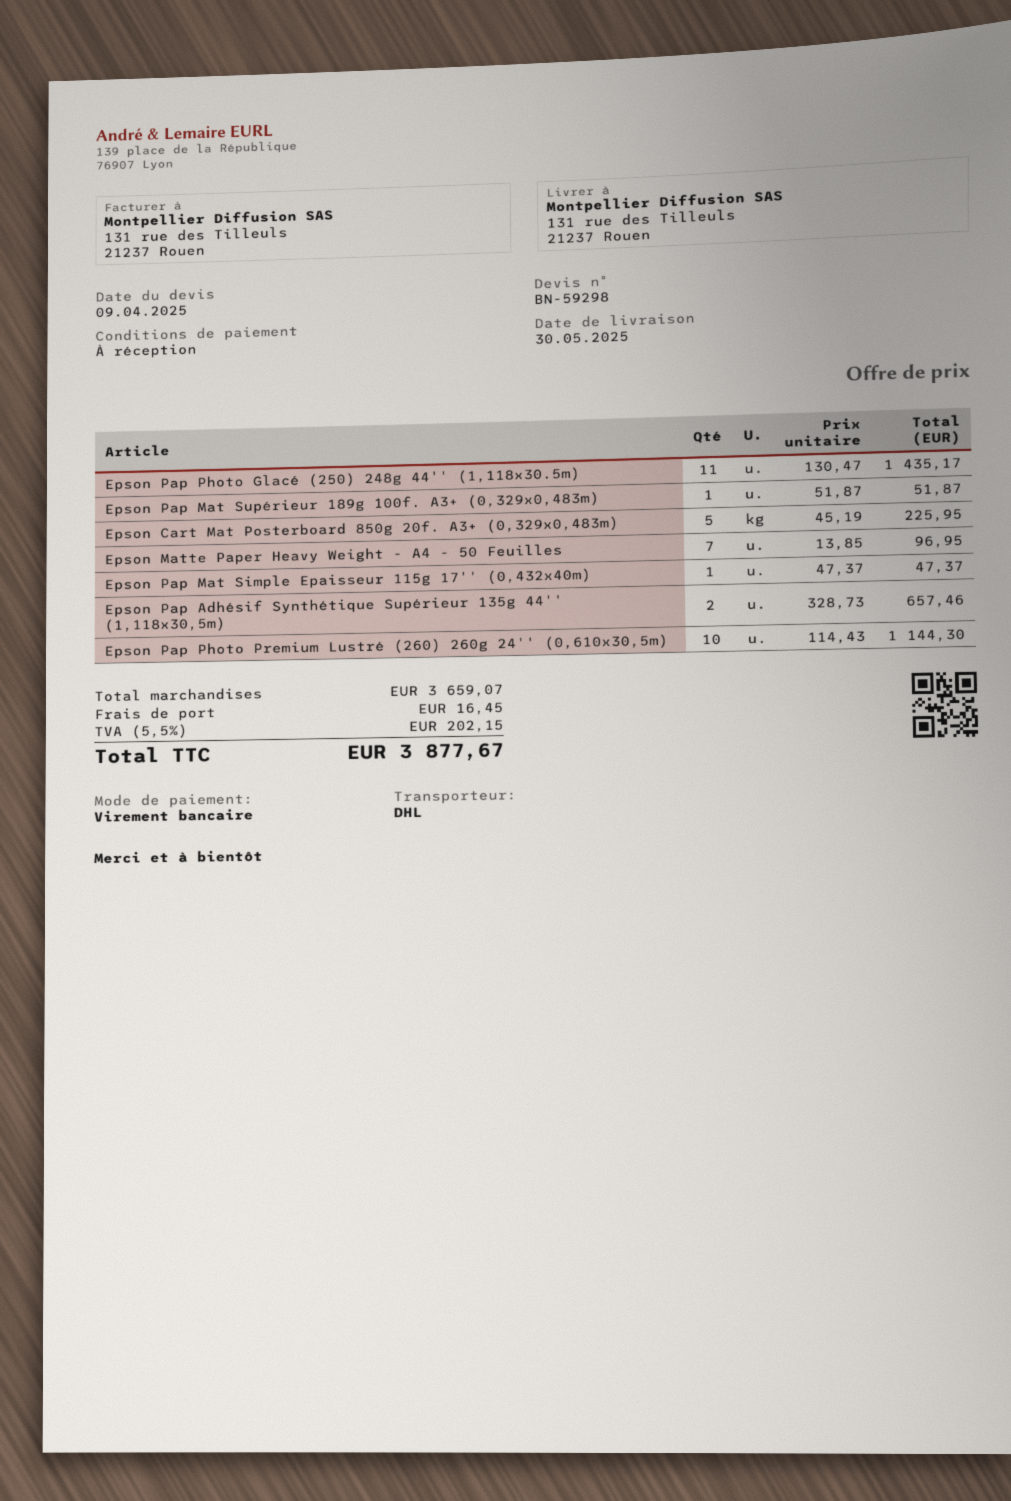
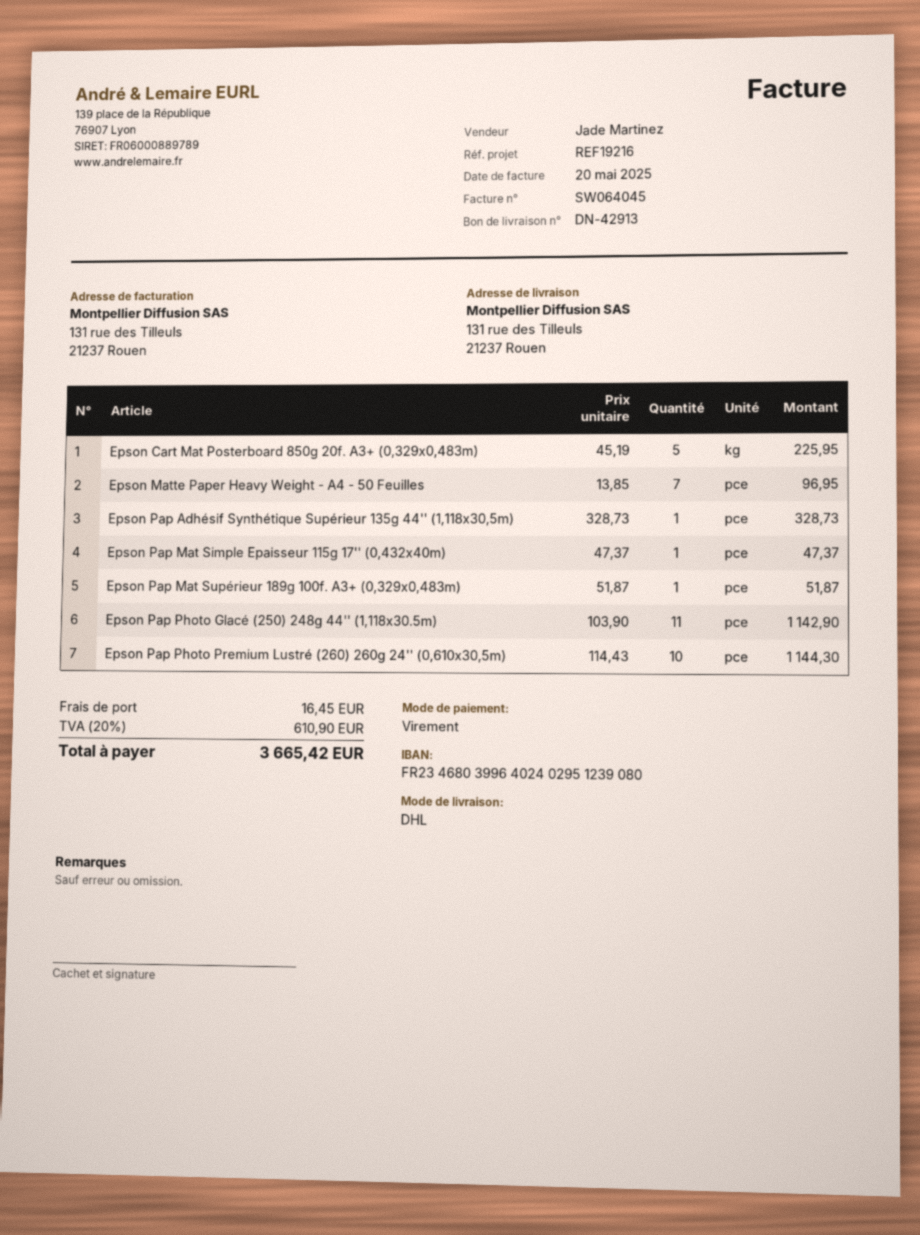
Epson Pap Photo Glacé (250) 248g 44'' (1,118x30.5m): 11 x 130.47 = 1435.17 -> 11 x 103.90 = 1142.90
Epson Pap Adhésif Synthétique Supérieur 135g 44'' (1,118x30,5m): 2 x 328.73 = 657.46 -> 1 x 328.73 = 328.73
tax: 5.5% = 202.15 -> 20% = 610.90
total: 3877.67 -> 3665.42

